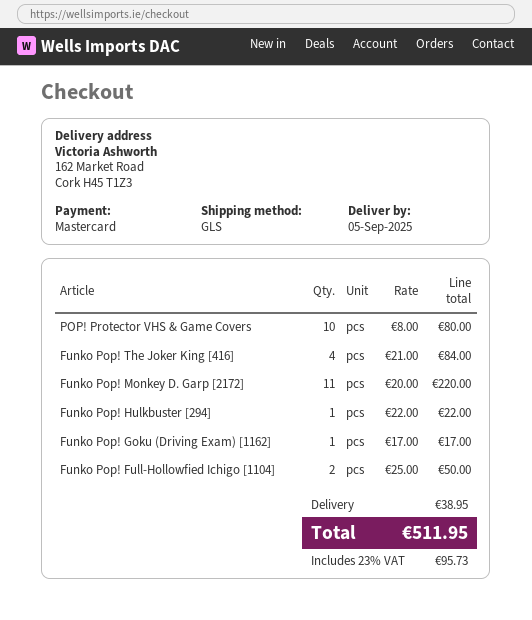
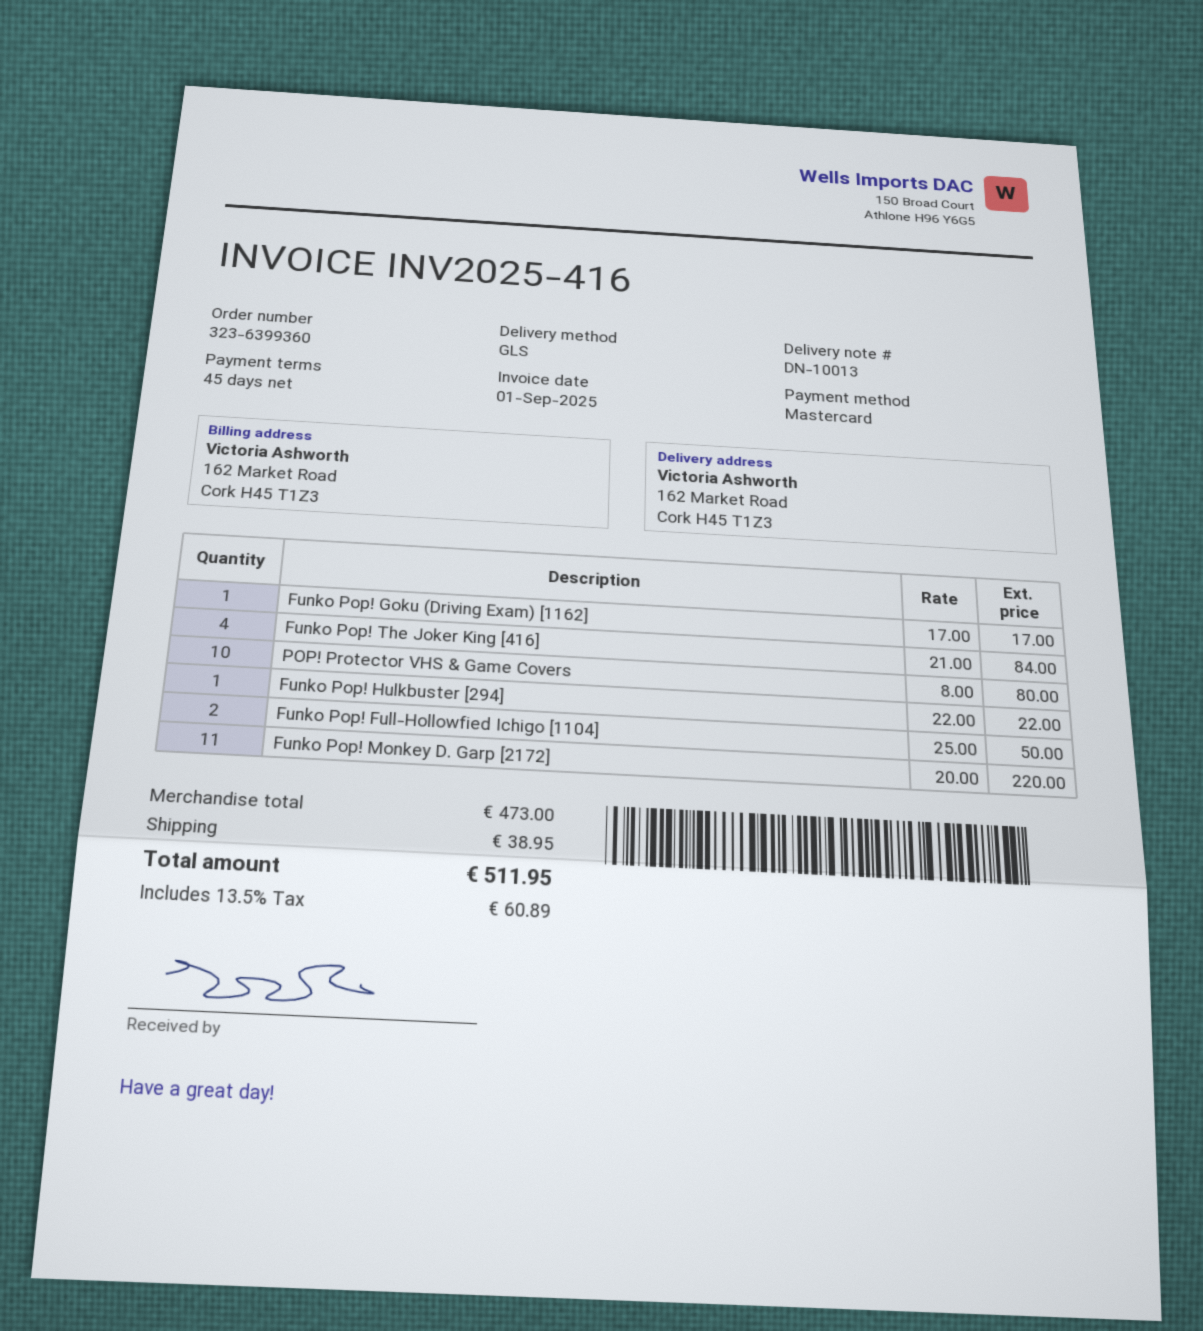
tax: 23% = 95.73 -> 13.5% = 60.89

